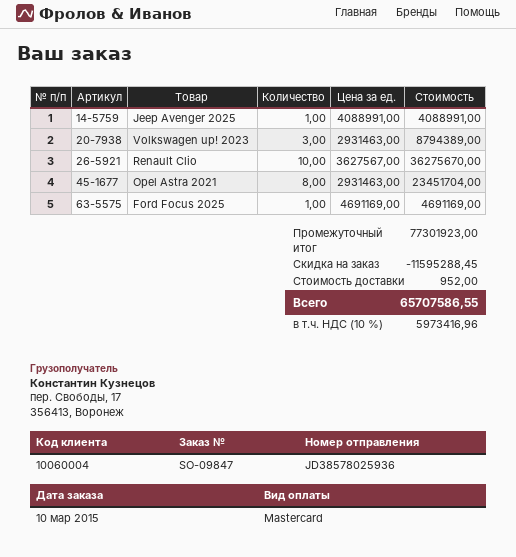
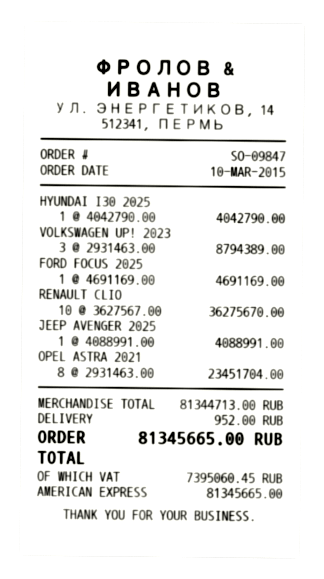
payment method: Mastercard -> American Express
HYUNDAI I30 2025: none -> 1 x 4042790.00 = 4042790.00
subtotal: 77301923.00 -> 81344713.00
discount: 11595288.45 -> none
tax: 5973416.96 -> 7395060.45
total: 65707586.55 -> 81345665.00

